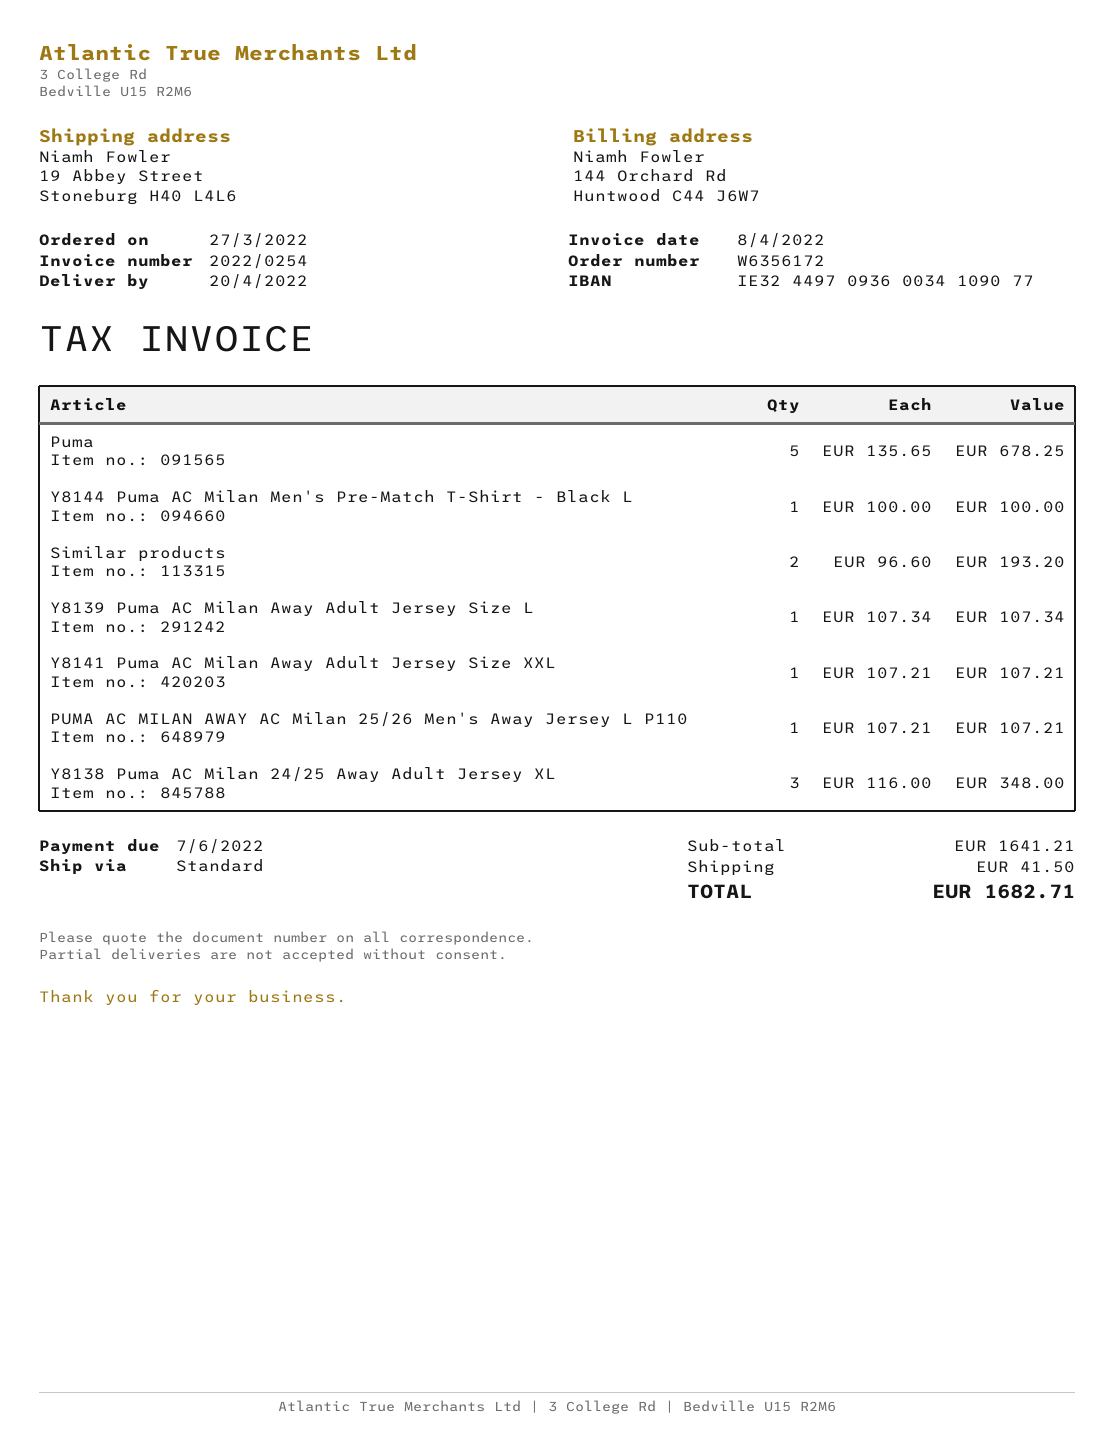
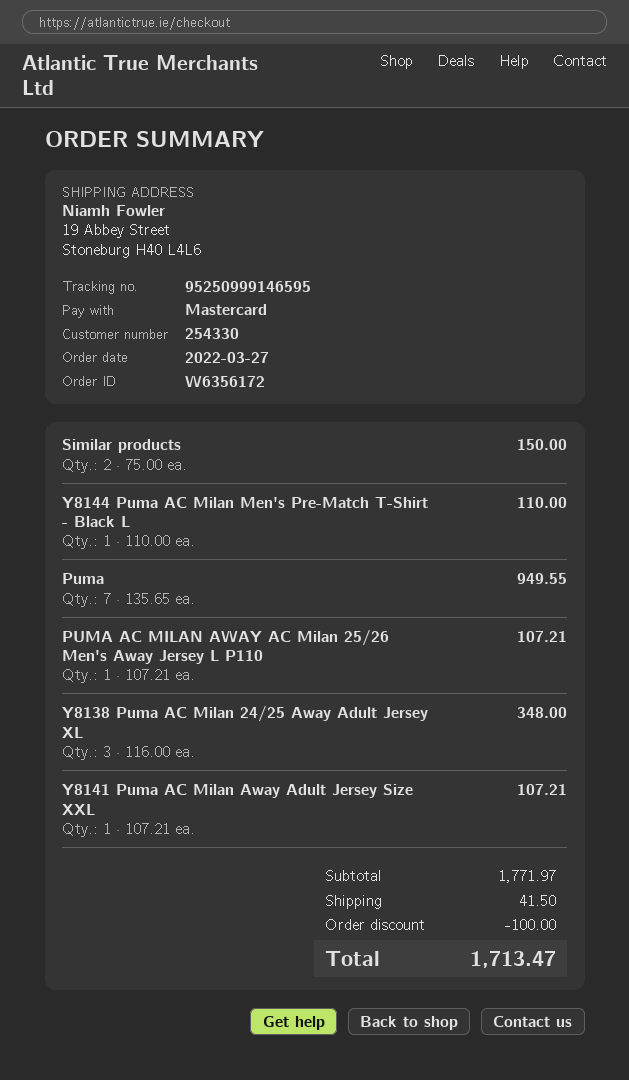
Puma: 5 x 135.65 = 678.25 -> 7 x 135.65 = 949.55
Y8144 Puma AC Milan Men's Pre-Match T-Shirt - Black L: 1 x 100.00 = 100.00 -> 1 x 110.00 = 110.00
Similar products: 2 x 96.60 = 193.20 -> 2 x 75.00 = 150.00
Y8139 Puma AC Milan Away Adult Jersey Size L: 1 x 107.34 = 107.34 -> none
subtotal: 1641.21 -> 1771.97
discount: none -> 100.00
total: 1682.71 -> 1713.47

